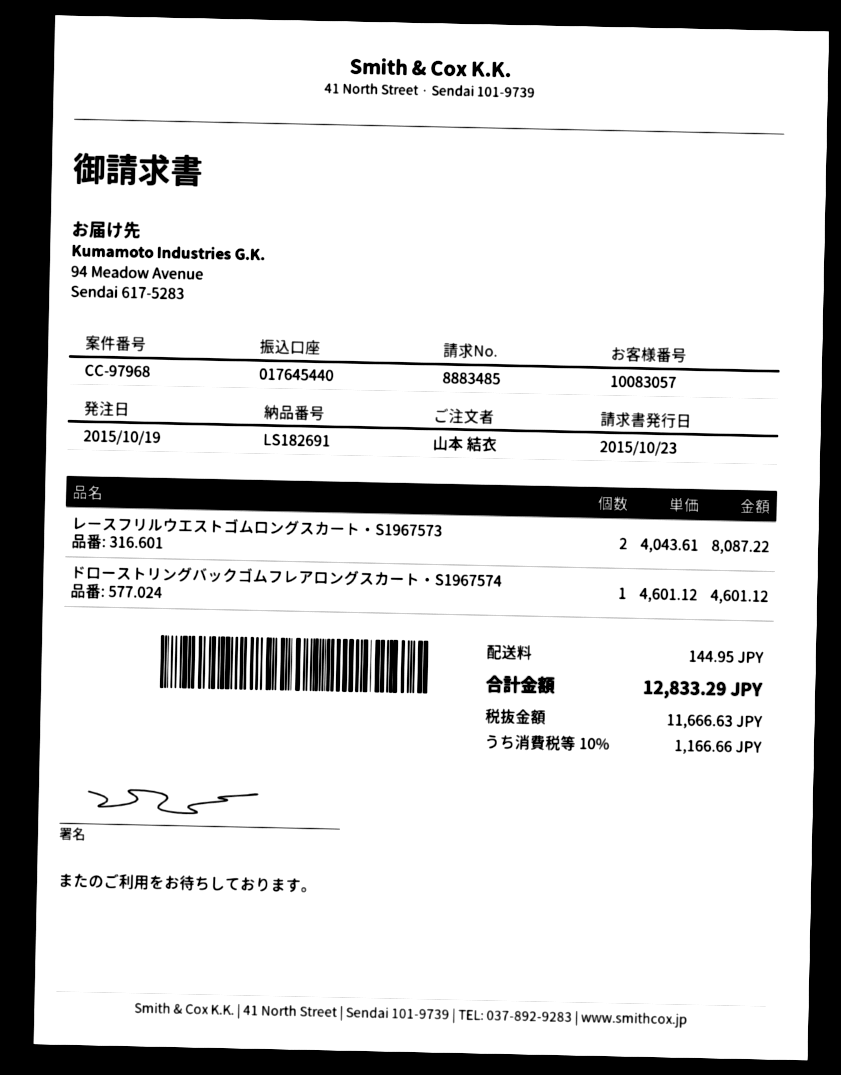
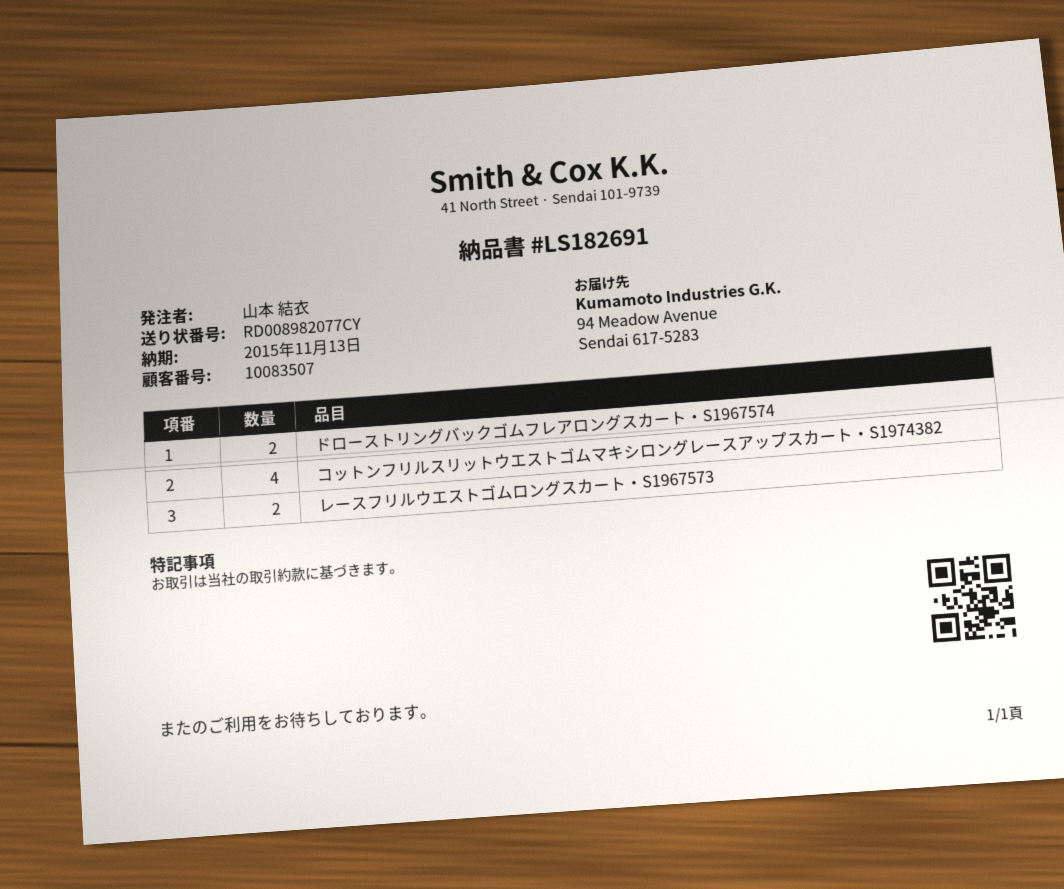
customer number: 10083057 -> 10083507
ドローストリングバックゴムフレアロングスカート・S1967574: 1 -> 2
コットンフリルスリットウエストゴムマキシロングレースアップスカート・S1974382: none -> 4

